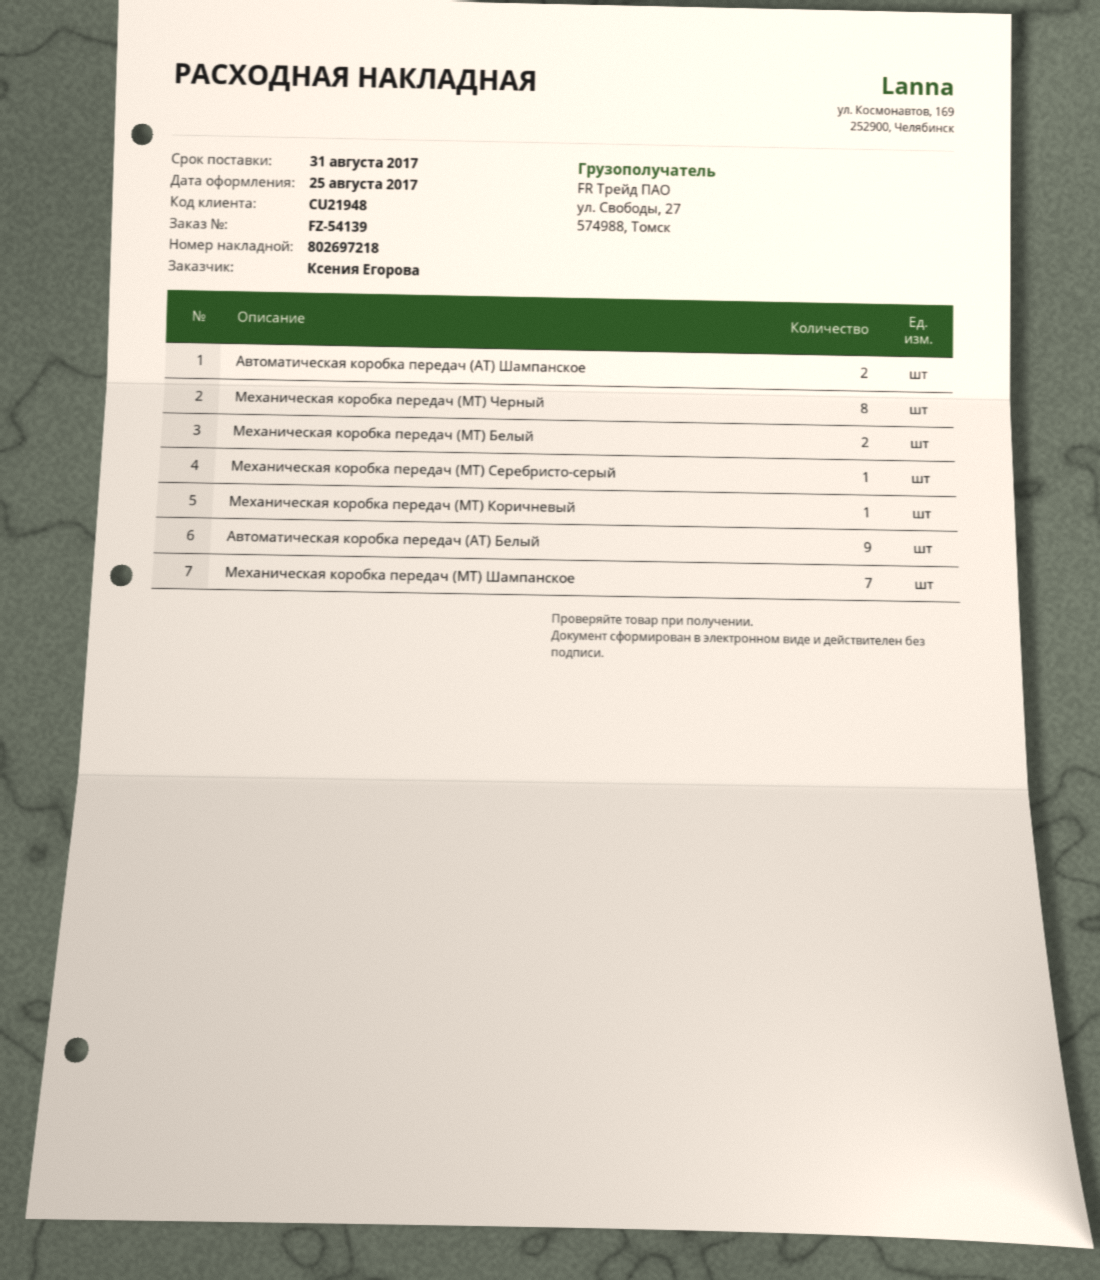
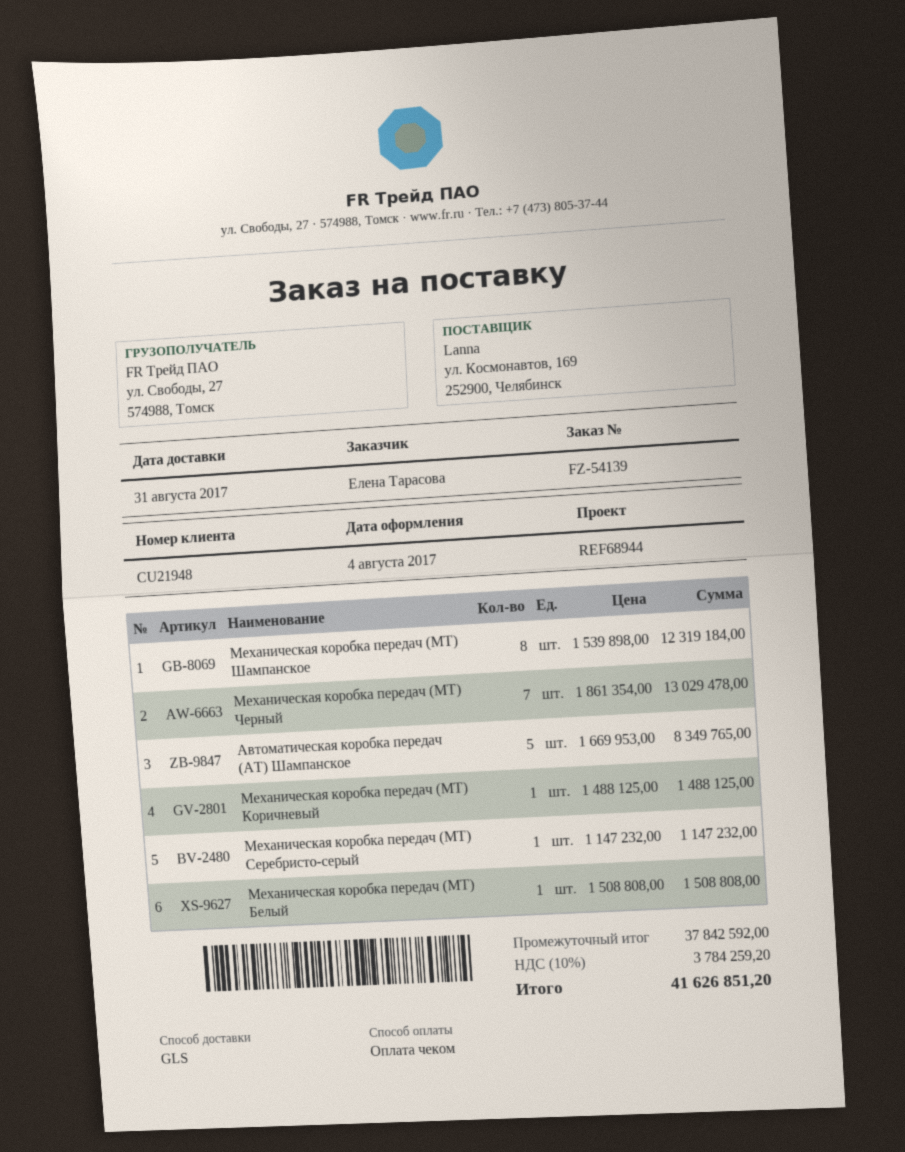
order date: 2017-08-25 -> 2017-08-04
ordered by: Ксения Егорова -> Елена Тарасова
Автоматическая коробка передач (АТ) Шампанское: 2 -> 5
Механическая коробка передач (МТ) Черный: 8 -> 7
Механическая коробка передач (МТ) Белый: 2 -> 1
Автоматическая коробка передач (АТ) Белый: 9 -> none
Механическая коробка передач (МТ) Шампанское: 7 -> 8

